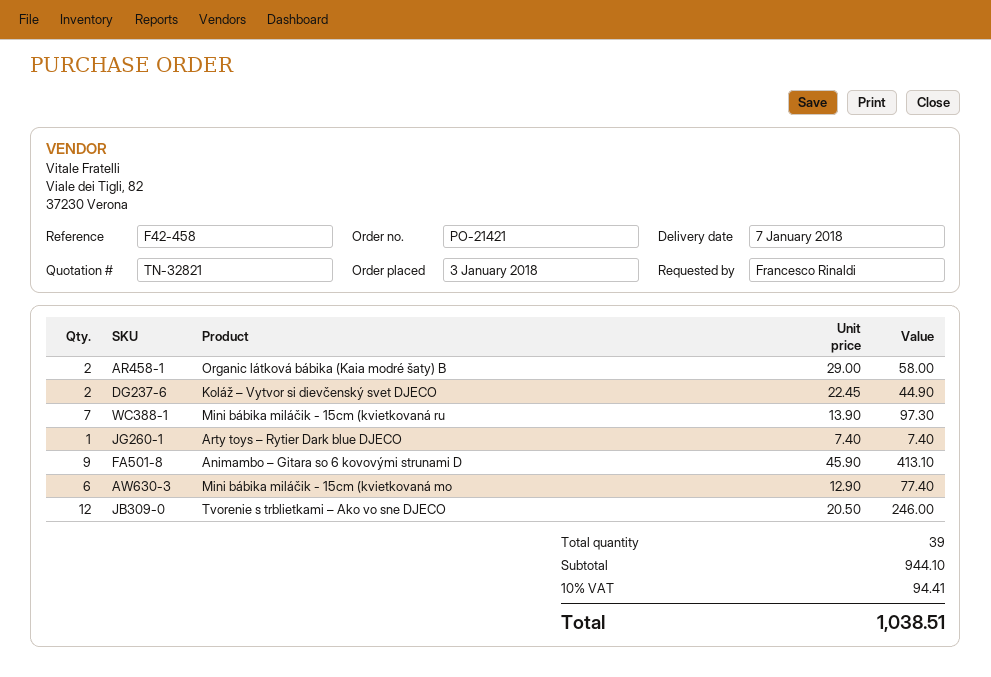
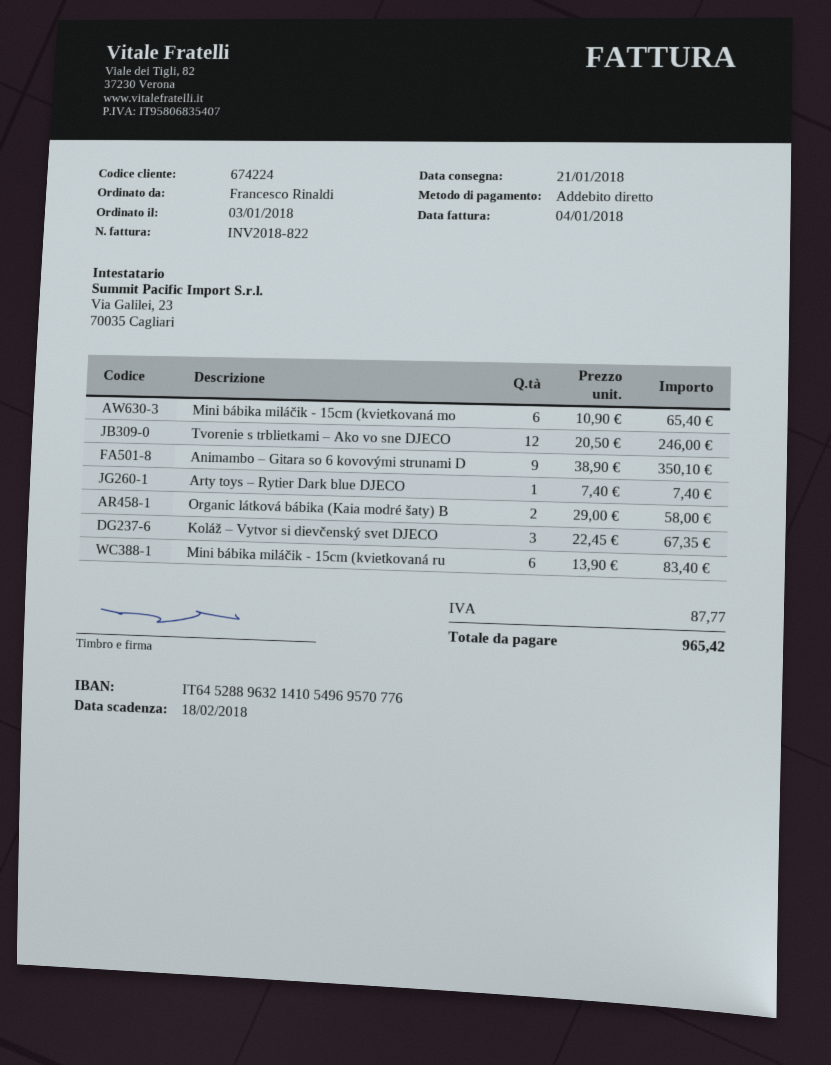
delivery date: 2018-01-07 -> 2018-01-21
Koláž – Vytvor si dievčenský svet DJECO: 2 x 22.45 = 44.90 -> 3 x 22.45 = 67.35
Mini bábika miláčik - 15cm (kvietkovaná ru: 7 x 13.90 = 97.30 -> 6 x 13.90 = 83.40
Animambo – Gitara so 6 kovovými strunami D: 9 x 45.90 = 413.10 -> 9 x 38.90 = 350.10
Mini bábika miláčik - 15cm (kvietkovaná mo: 6 x 12.90 = 77.40 -> 6 x 10.90 = 65.40
tax: 94.41 -> 87.77
total: 1038.51 -> 965.42

